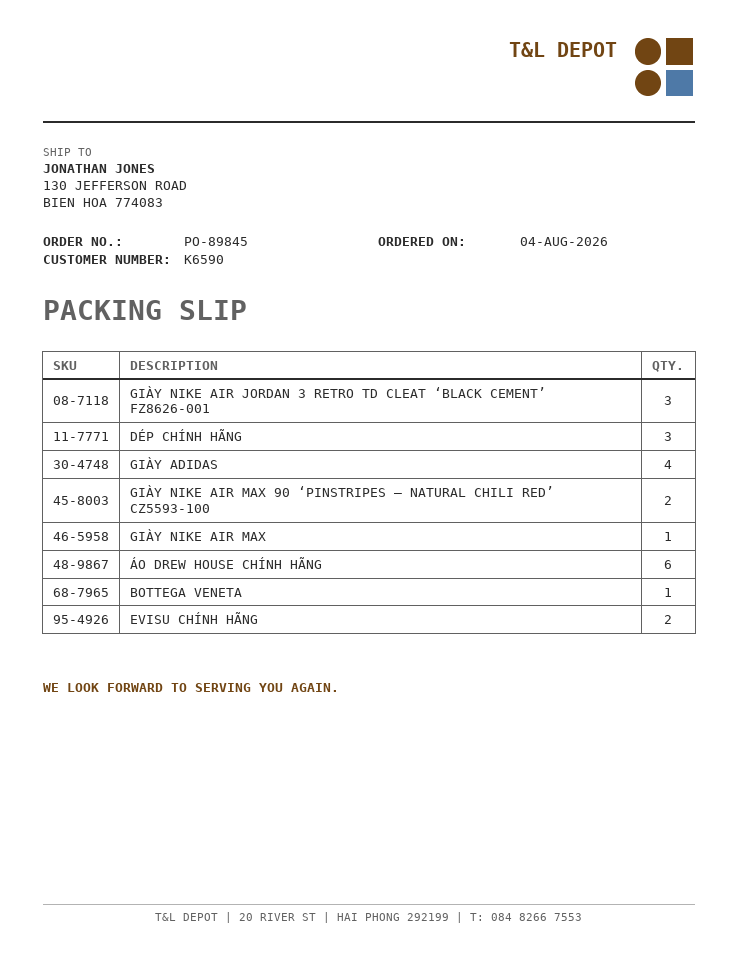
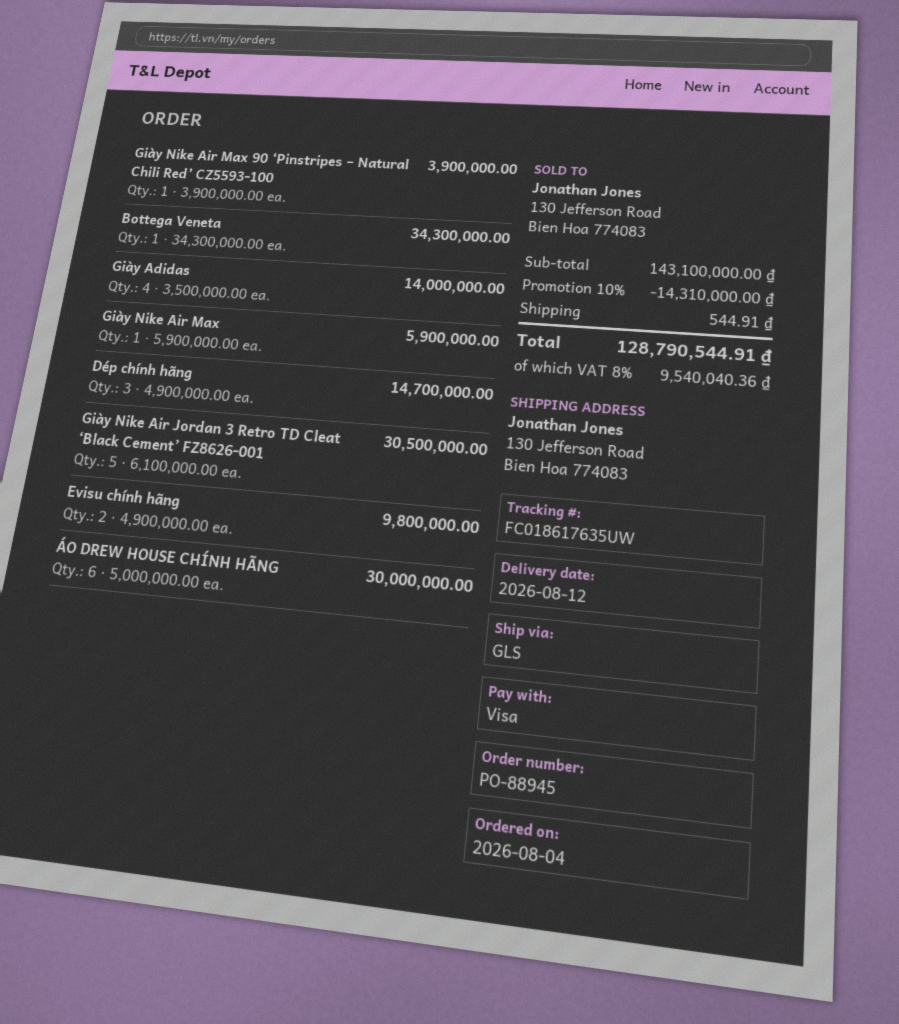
order number: PO-89845 -> PO-88945
GIÀY NIKE AIR JORDAN 3 RETRO TD CLEAT ‘BLACK CEMENT’ FZ8626-001: 3 -> 5
GIÀY NIKE AIR MAX 90 ‘PINSTRIPES – NATURAL CHILI RED’ CZ5593-100: 2 -> 1

